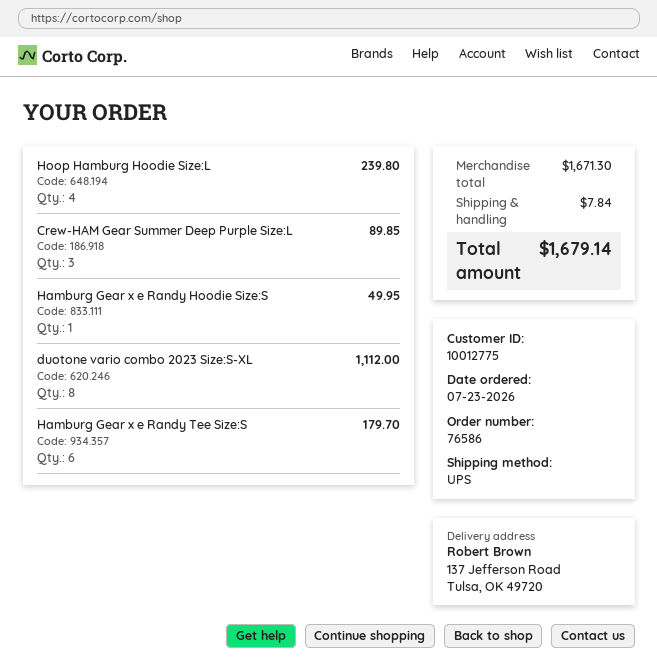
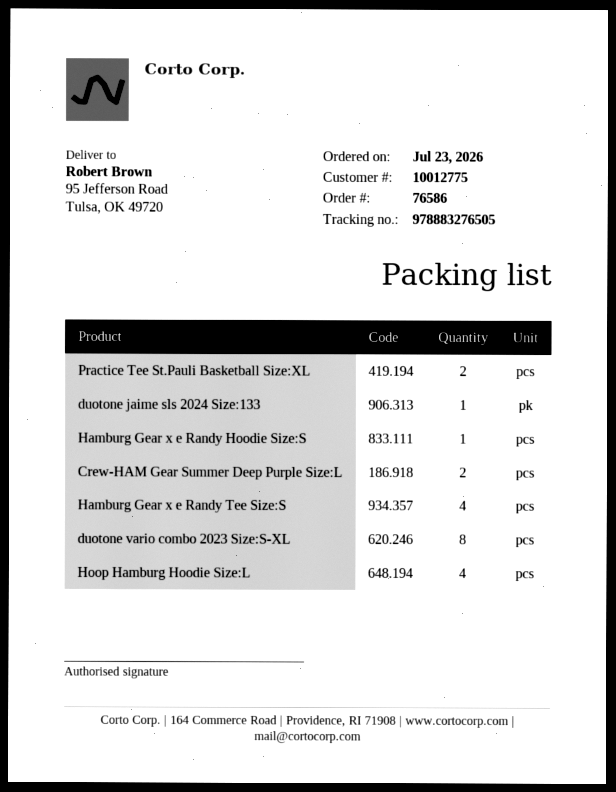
ship to: 137 Jefferson Road, Tulsa, OK 49720 -> 95 Jefferson Road, Tulsa, OK 49720
Crew-HAM Gear Summer Deep Purple Size:L: 3 -> 2
Hamburg Gear x e Randy Tee Size:S: 6 -> 4
Practice Tee St.Pauli Basketball Size:XL: none -> 2
duotone jaime sls 2024 Size:133: none -> 1

